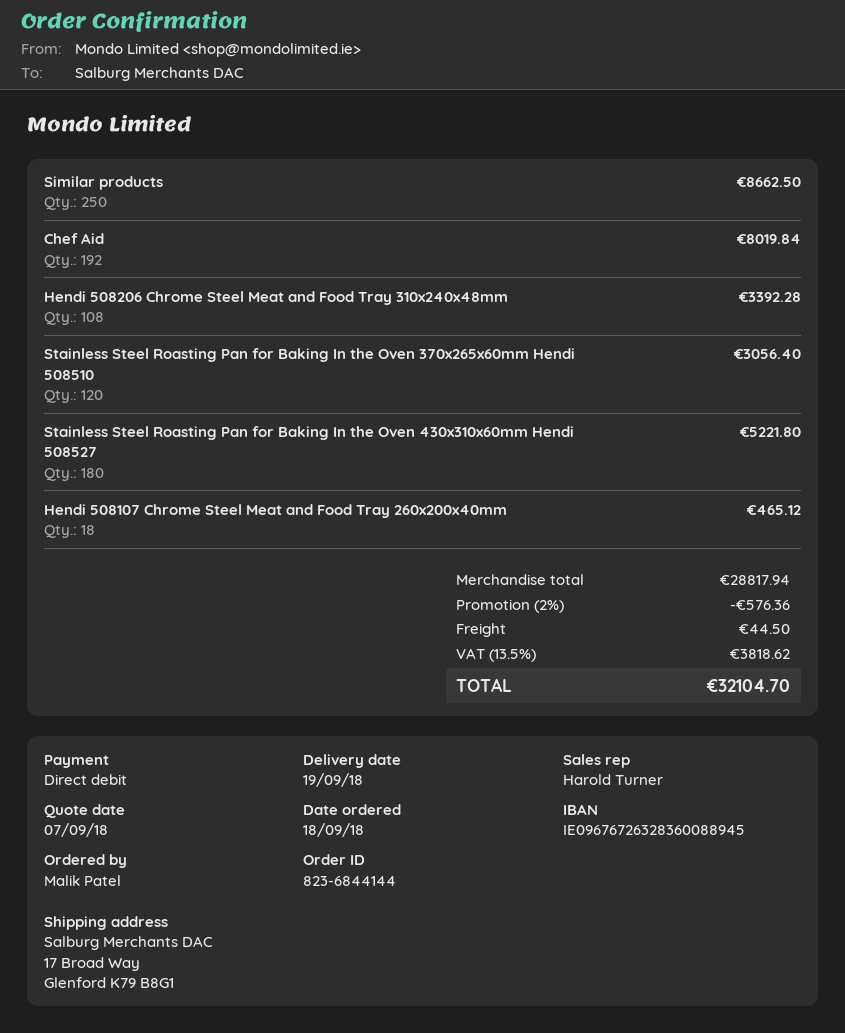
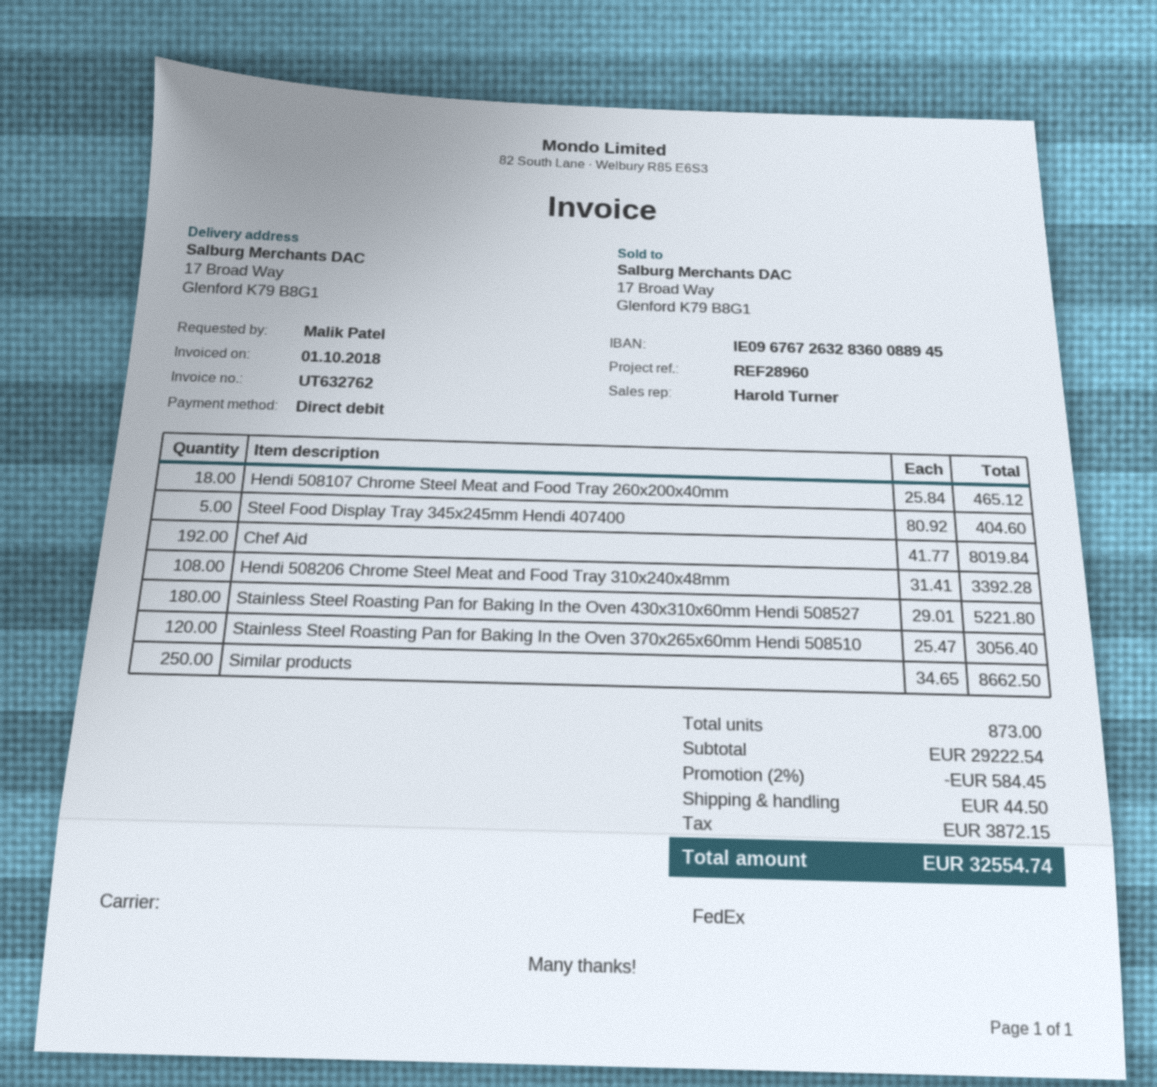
Steel Food Display Tray 345x245mm Hendi 407400: none -> 5 for 404.60
subtotal: 28817.94 -> 29222.54
discount: 2% = 576.36 -> 2% = 584.45
tax: 3818.62 -> 3872.15
total: 32104.70 -> 32554.74

